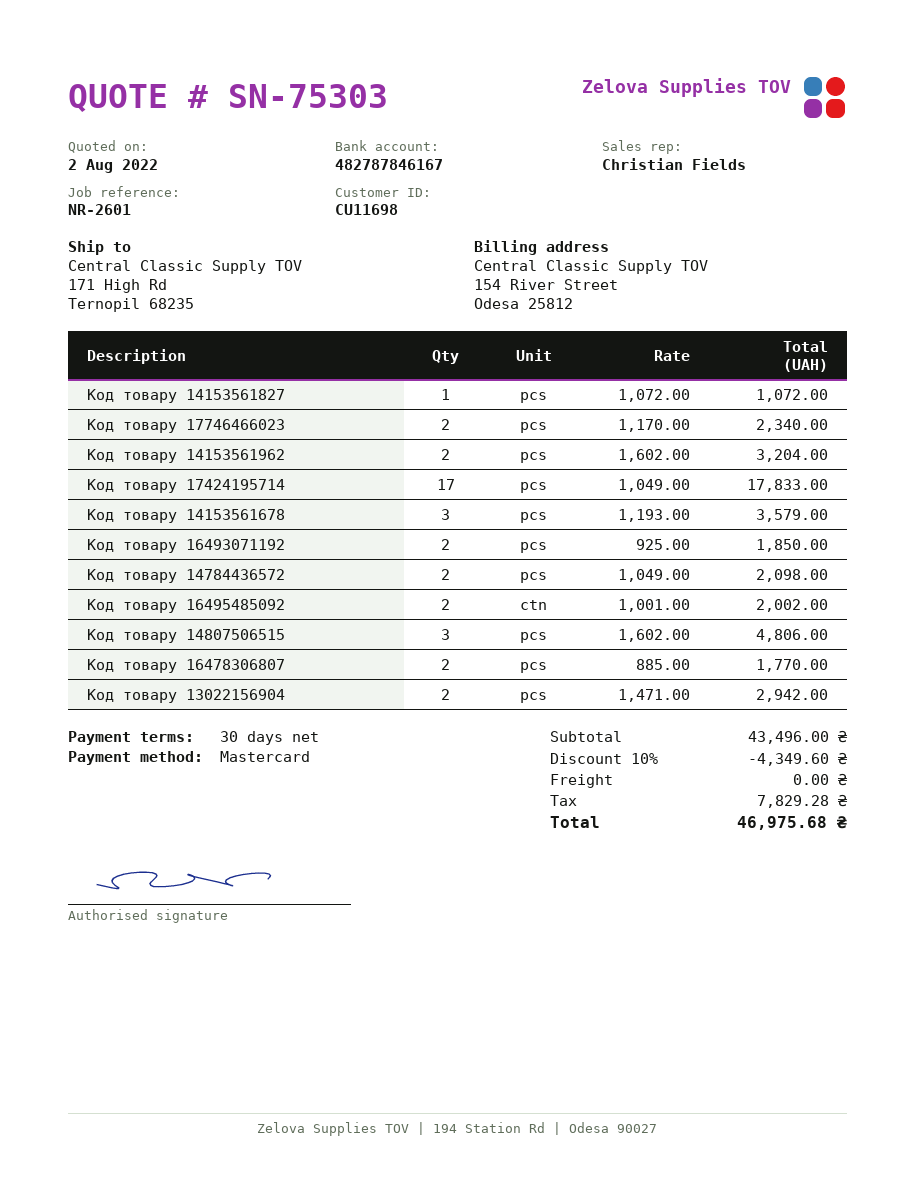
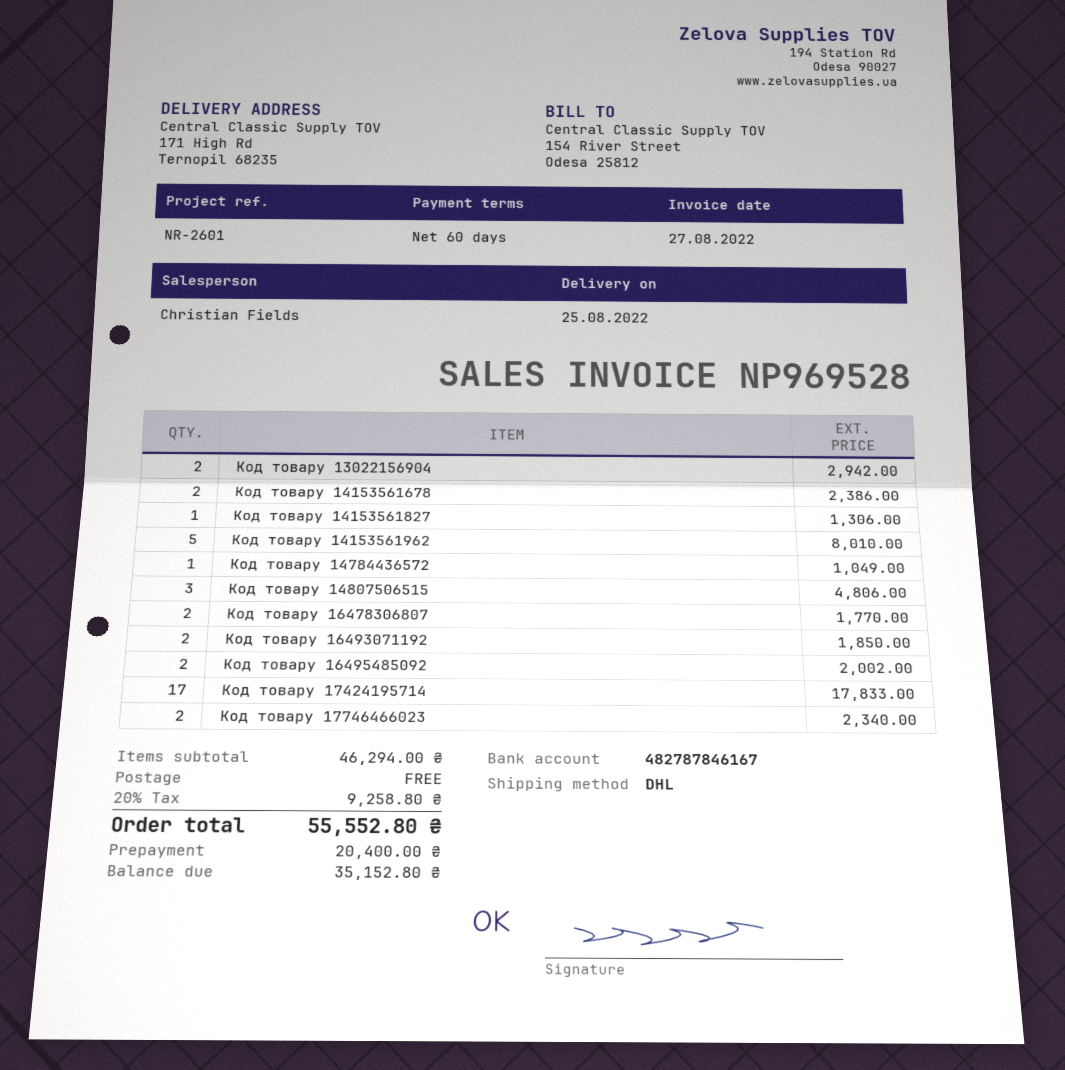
payment terms: 30 days -> 60 days
Код товару 14153561827: 1 for 1072.00 -> 1 for 1306.00
Код товару 14153561962: 2 for 3204.00 -> 5 for 8010.00
Код товару 14153561678: 3 for 3579.00 -> 2 for 2386.00
Код товару 14784436572: 2 for 2098.00 -> 1 for 1049.00
subtotal: 43496.00 -> 46294.00
discount: 10% = 4349.60 -> none
tax: 7829.28 -> 9258.80
total: 46975.68 -> 55552.80

